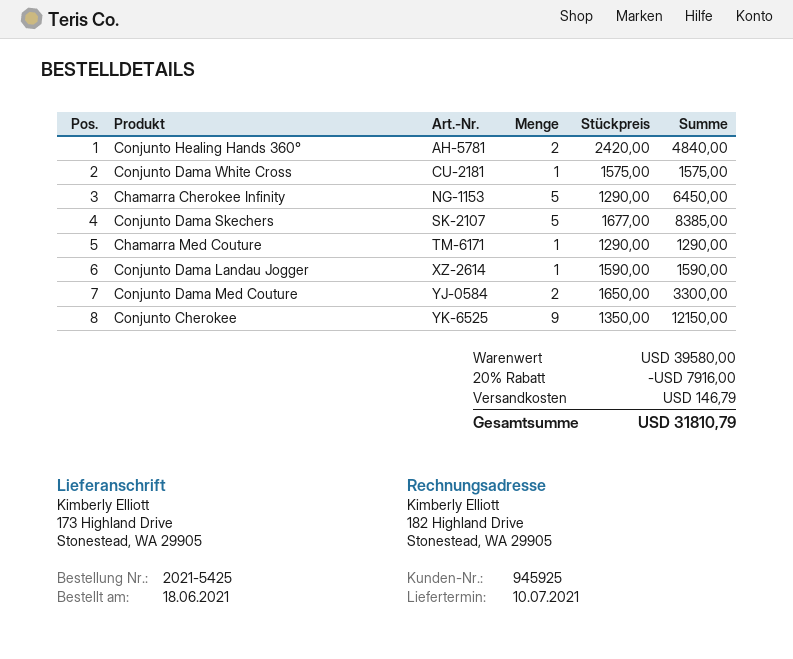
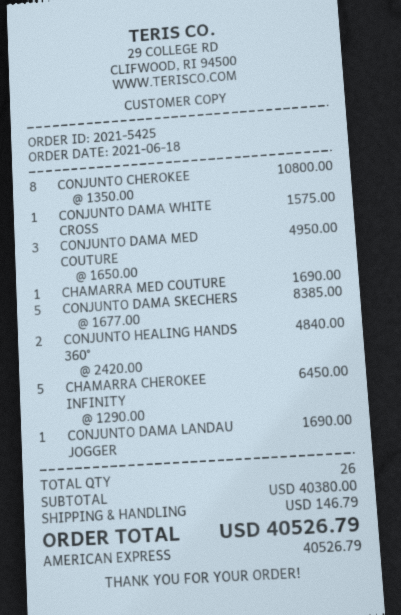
Chamarra Med Couture: 1 x 1290.00 = 1290.00 -> 1 x 1690.00 = 1690.00
Conjunto Dama Landau Jogger: 1 x 1590.00 = 1590.00 -> 1 x 1690.00 = 1690.00
Conjunto Dama Med Couture: 2 x 1650.00 = 3300.00 -> 3 x 1650.00 = 4950.00
Conjunto Cherokee: 9 x 1350.00 = 12150.00 -> 8 x 1350.00 = 10800.00
subtotal: 39580.00 -> 40380.00
discount: 20% = 7916.00 -> none
total: 31810.79 -> 40526.79

